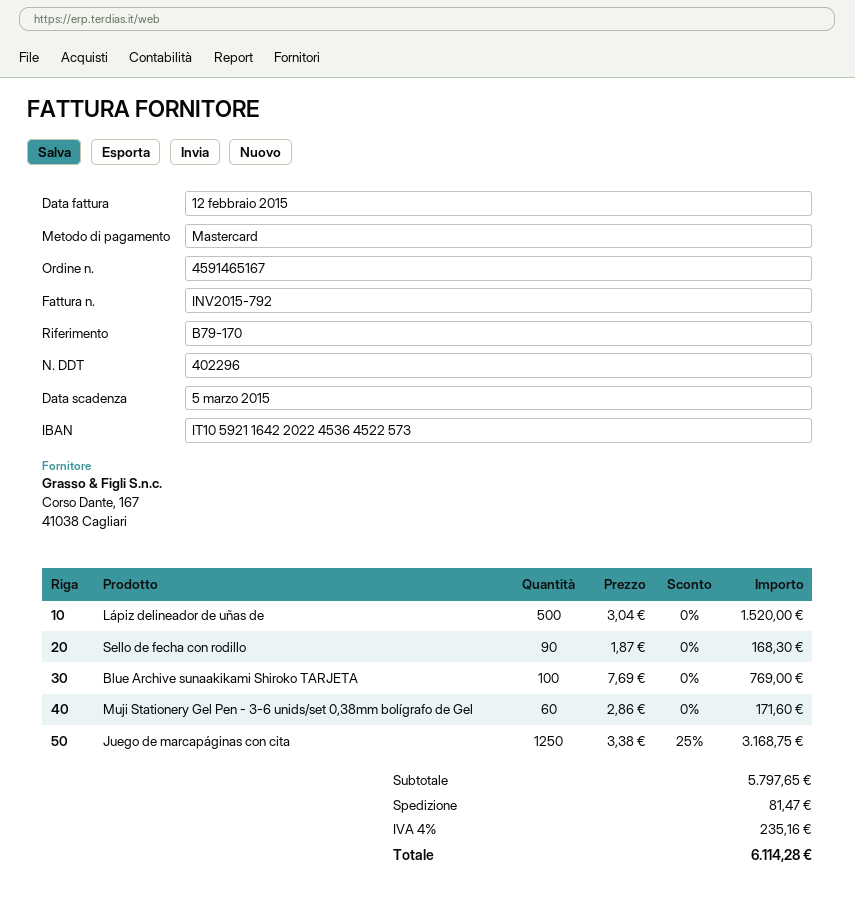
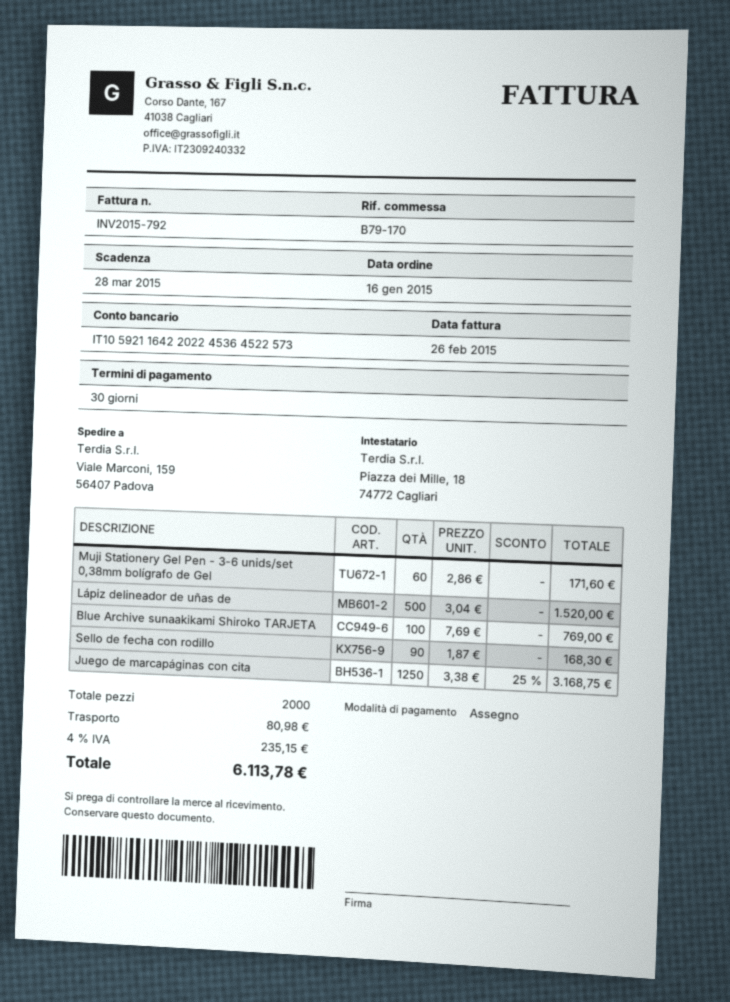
invoice date: 2015-02-12 -> 2015-02-26
due date: 2015-03-05 -> 2015-03-28
payment method: Mastercard -> cheque
shipping: 81.47 -> 80.98
tax: 4% = 235.16 -> 4% = 235.15
total: 6114.28 -> 6113.78

